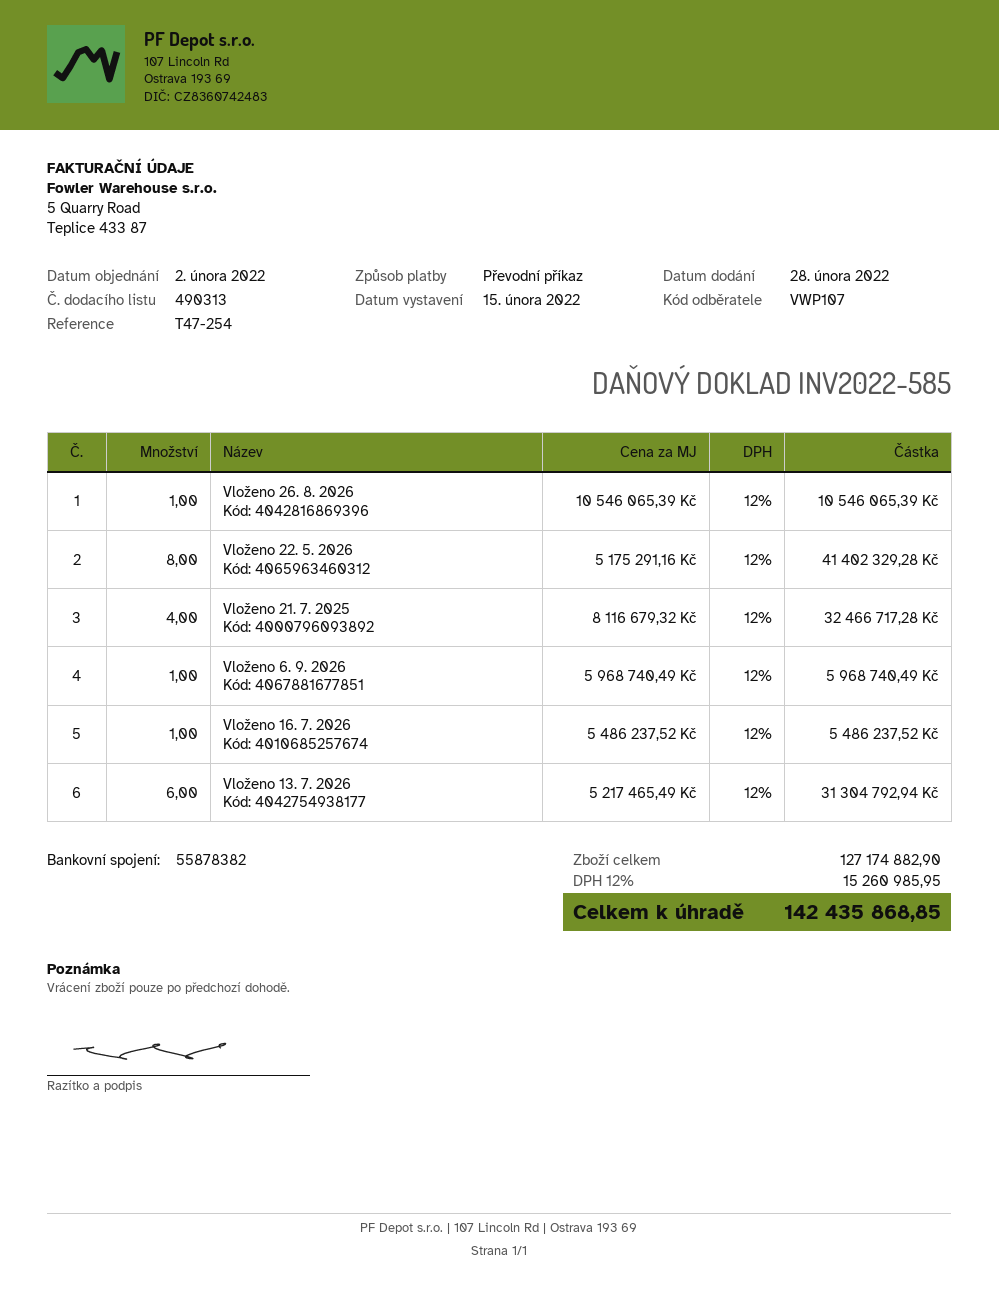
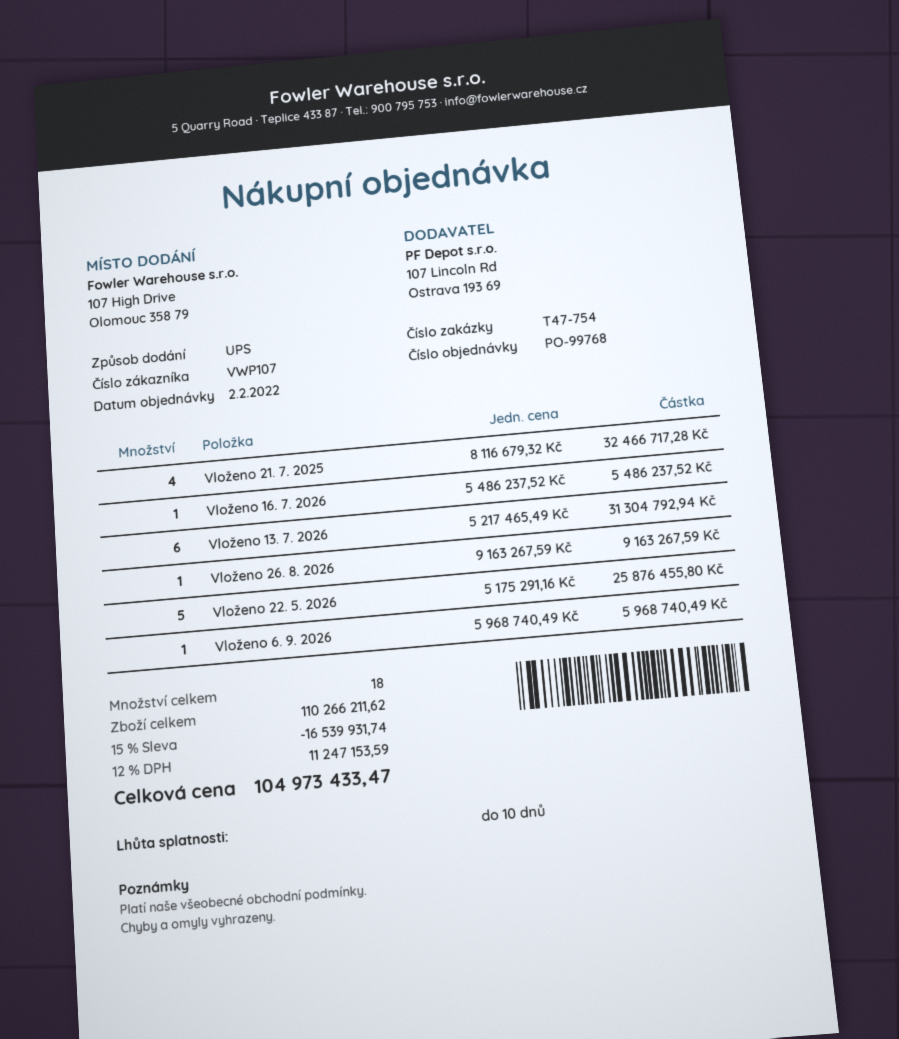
reference: T47-254 -> T47-754
Vloženo 26. 8. 2026: 1 x 10546065.39 = 10546065.39 -> 1 x 9163267.59 = 9163267.59
Vloženo 22. 5. 2026: 8 x 5175291.16 = 41402329.28 -> 5 x 5175291.16 = 25876455.80
subtotal: 127174882.90 -> 110266211.62
discount: none -> 15% = 16539931.74
tax: 12% = 15260985.95 -> 12% = 11247153.59
total: 142435868.85 -> 104973433.47

